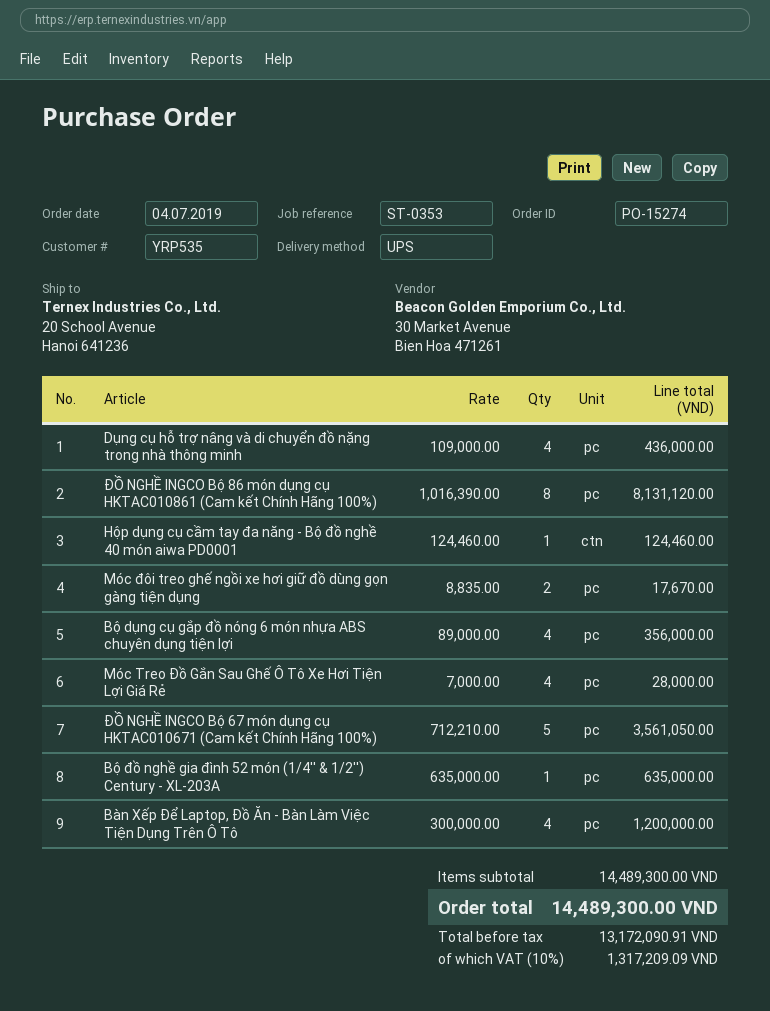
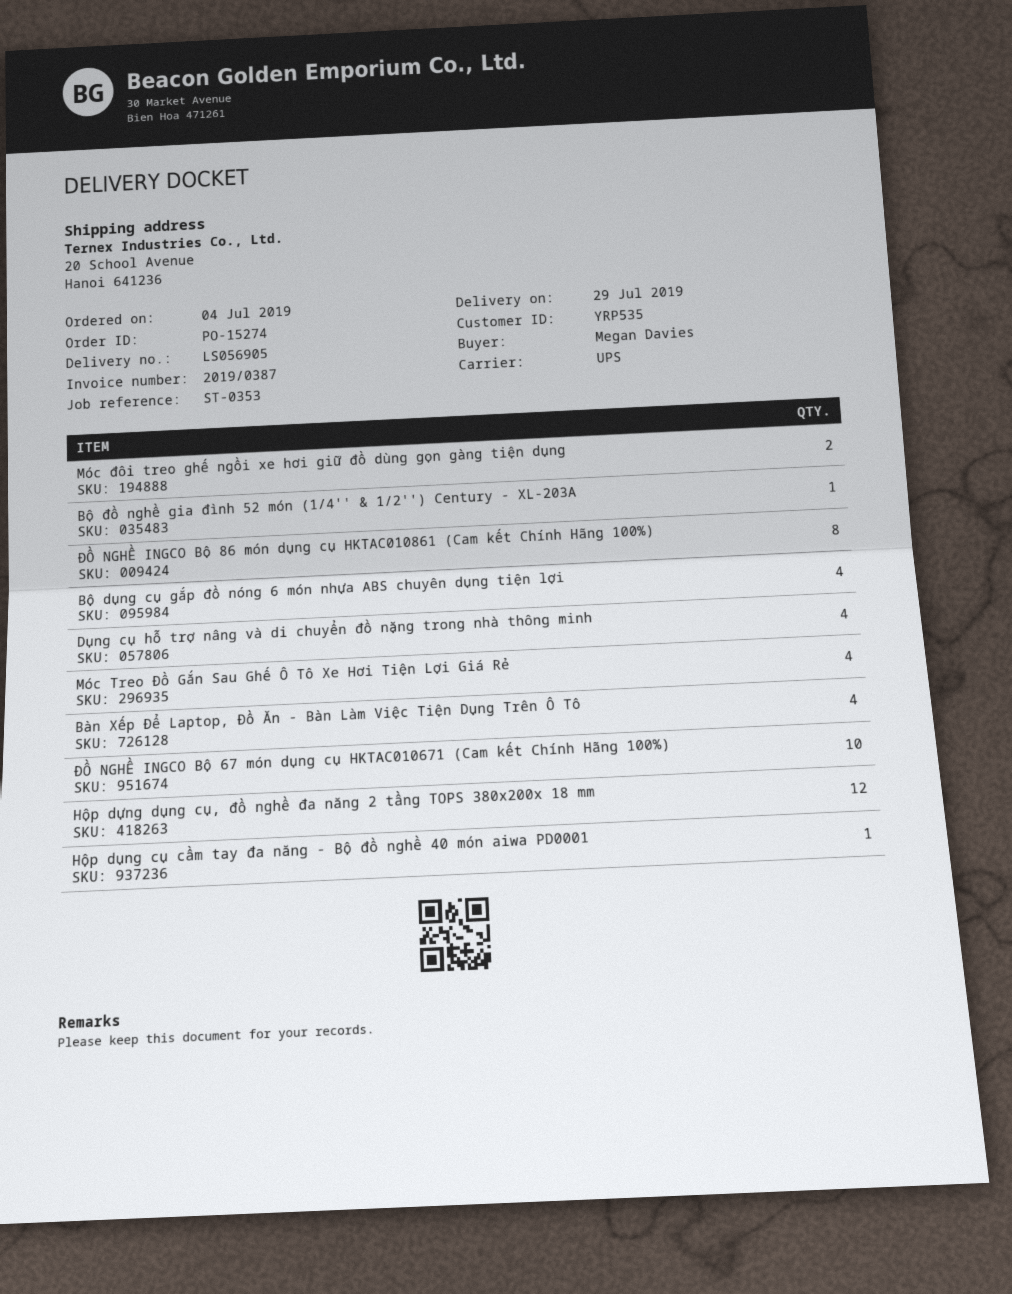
ĐỒ NGHỀ INGCO Bộ 67 món dụng cụ HKTAC010671 (Cam kết Chính Hãng 100%): 5 -> 10
Hộp dựng dụng cụ, đồ nghề đa năng 2 tầng TOPS 380x200x 18 mm: none -> 12

